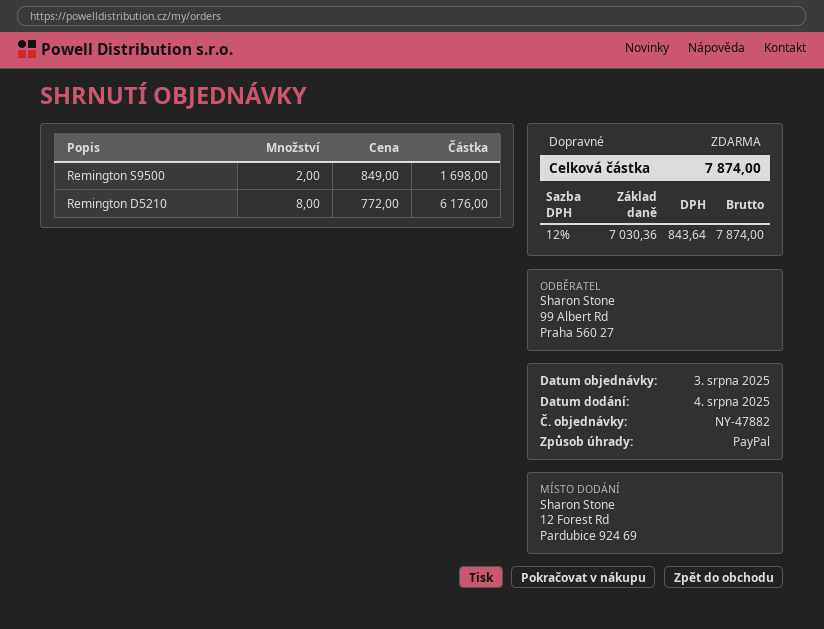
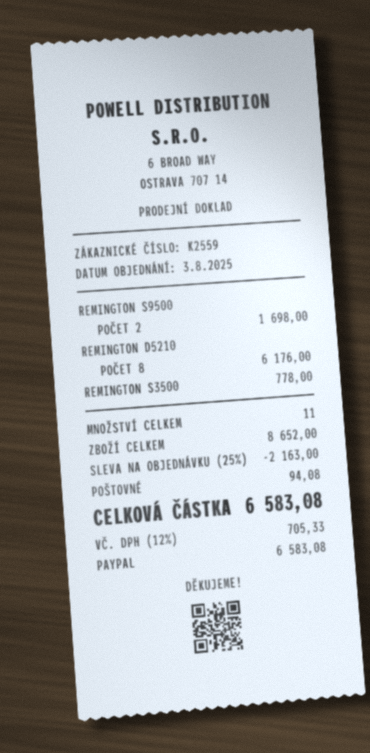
REMINGTON S3500: none -> 1 for 778.00
discount: none -> 25% = 2163.00
shipping: 0.00 -> 94.08
tax: 12% = 843.64 -> 12% = 705.33
total: 7874.00 -> 6583.08

